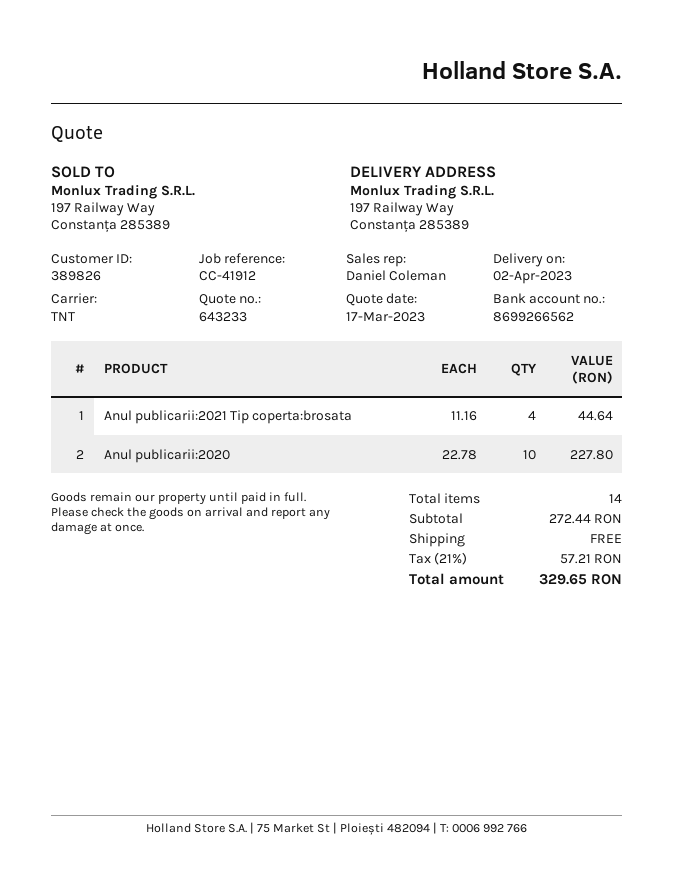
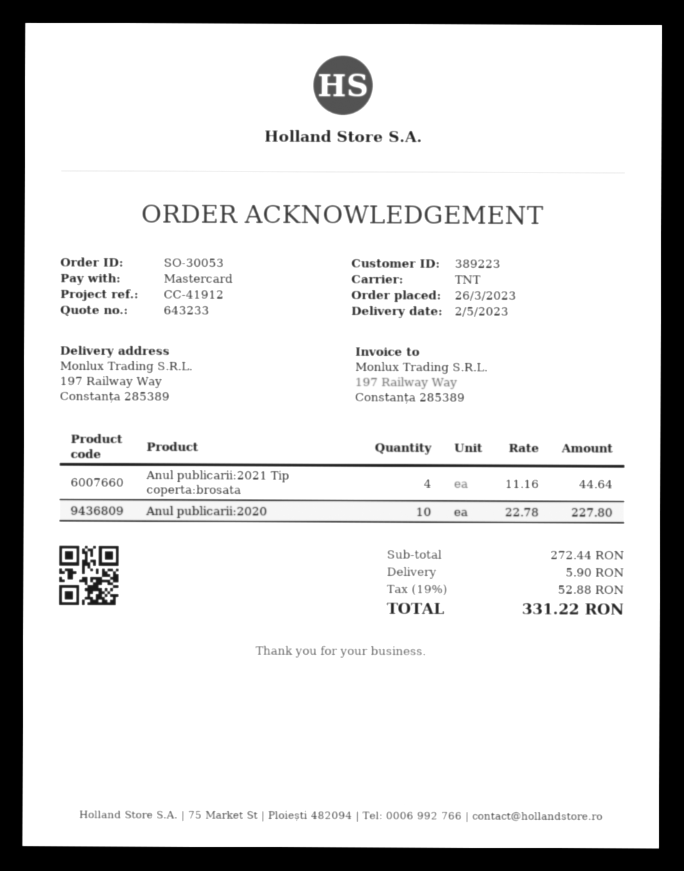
delivery date: 2023-04-02 -> 2023-05-02
customer number: 389826 -> 389223
shipping: 0.00 -> 5.90
tax: 21% = 57.21 -> 19% = 52.88
total: 329.65 -> 331.22

